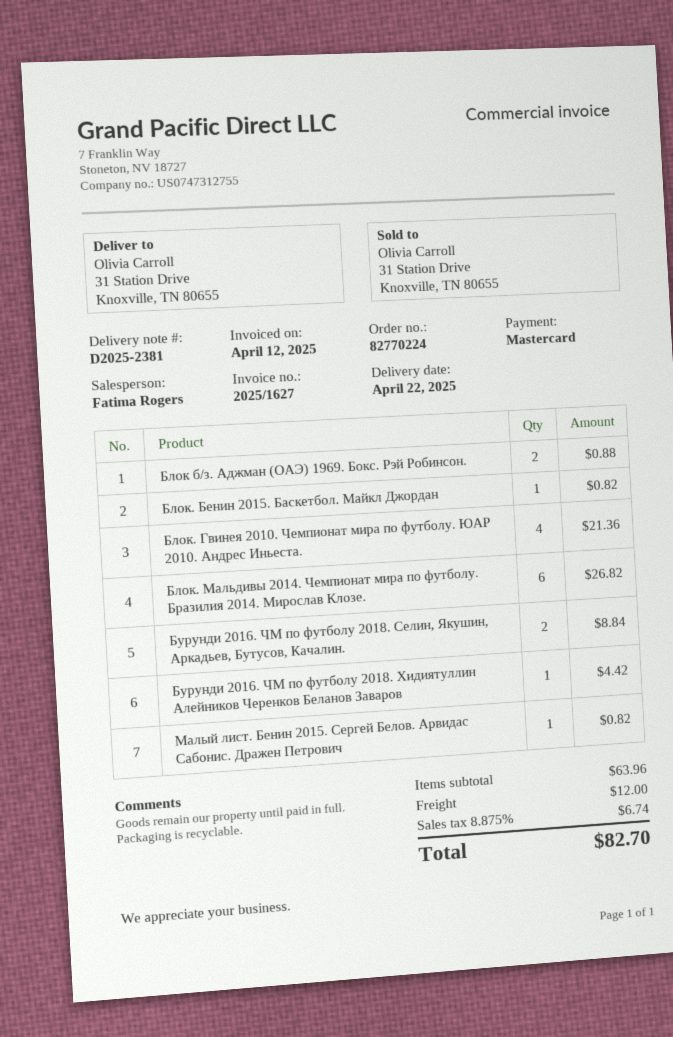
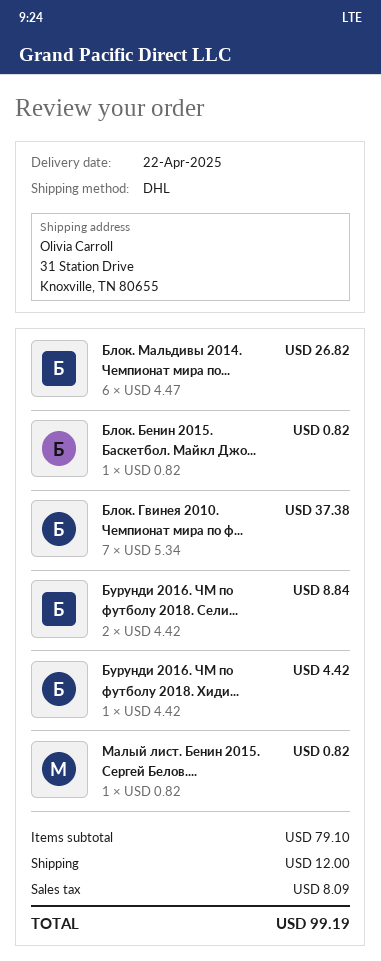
Блок б/з. Аджман (ОАЭ) 1969. Бокс. Рэй Робинсон.: 2 for 0.88 -> none
Блок. Гвинея 2010. Чемпионат мира по футболу. ЮАР 2010. Андрес Иньеста.: 4 for 21.36 -> 7 for 37.38
subtotal: 63.96 -> 79.10
tax: 6.74 -> 8.09
total: 82.70 -> 99.19

